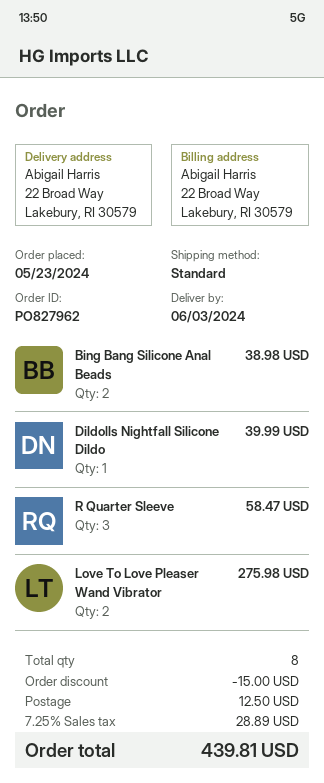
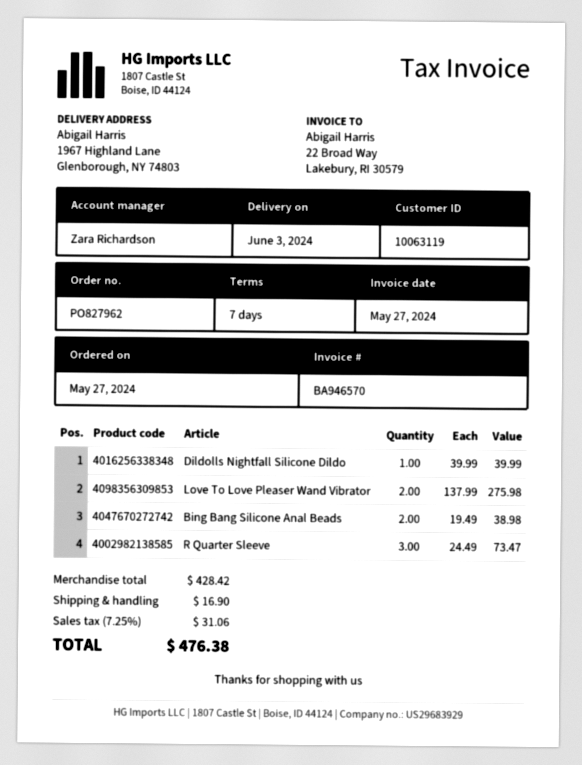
order date: 2024-05-23 -> 2024-05-27
ship to: 22 Broad Way, Lakebury, RI 30579 -> 1967 Highland Lane, Glenborough, NY 74803
R Quarter Sleeve: 3 for 58.47 -> 3 for 73.47
discount: 15.00 -> none
shipping: 12.50 -> 16.90
tax: 7.25% = 28.89 -> 7.25% = 31.06
total: 439.81 -> 476.38

